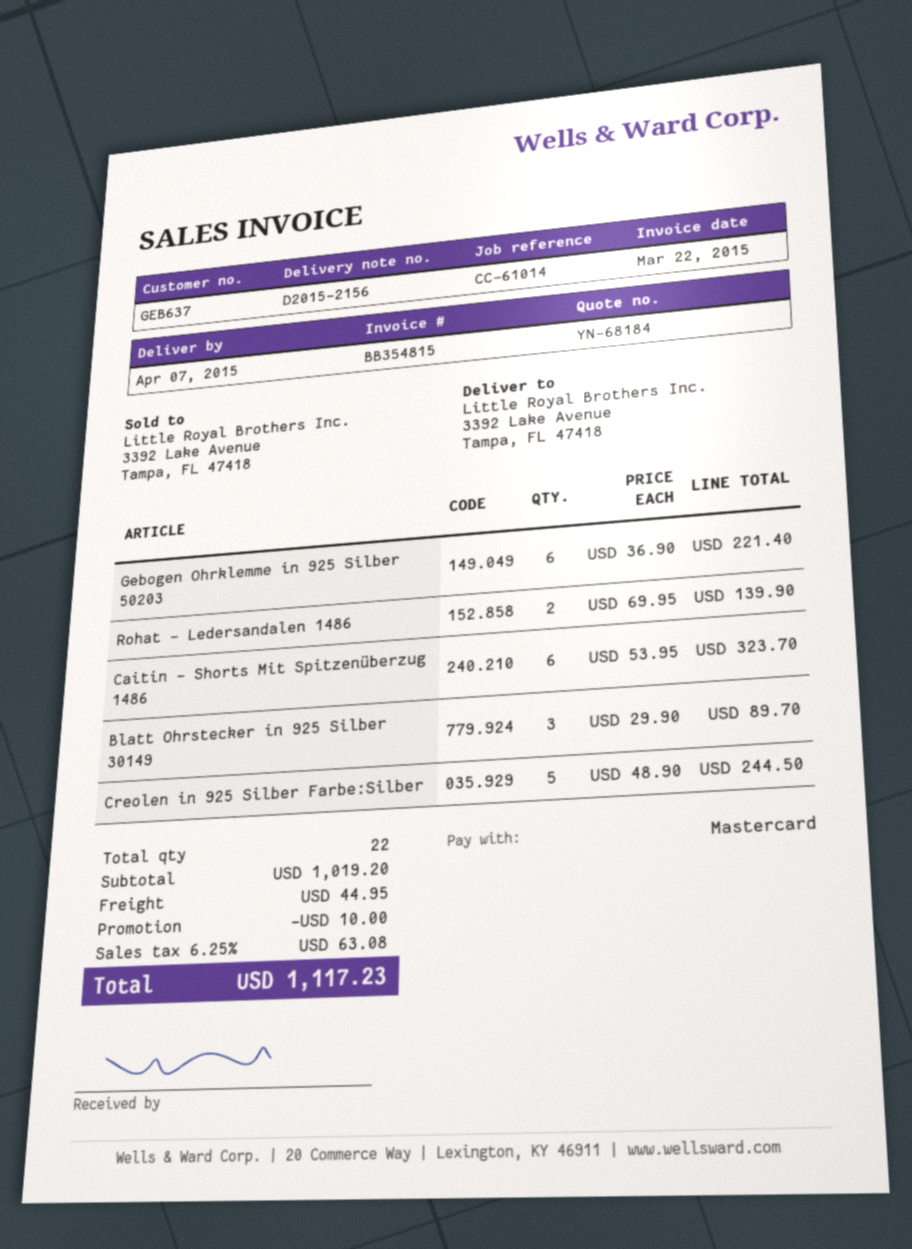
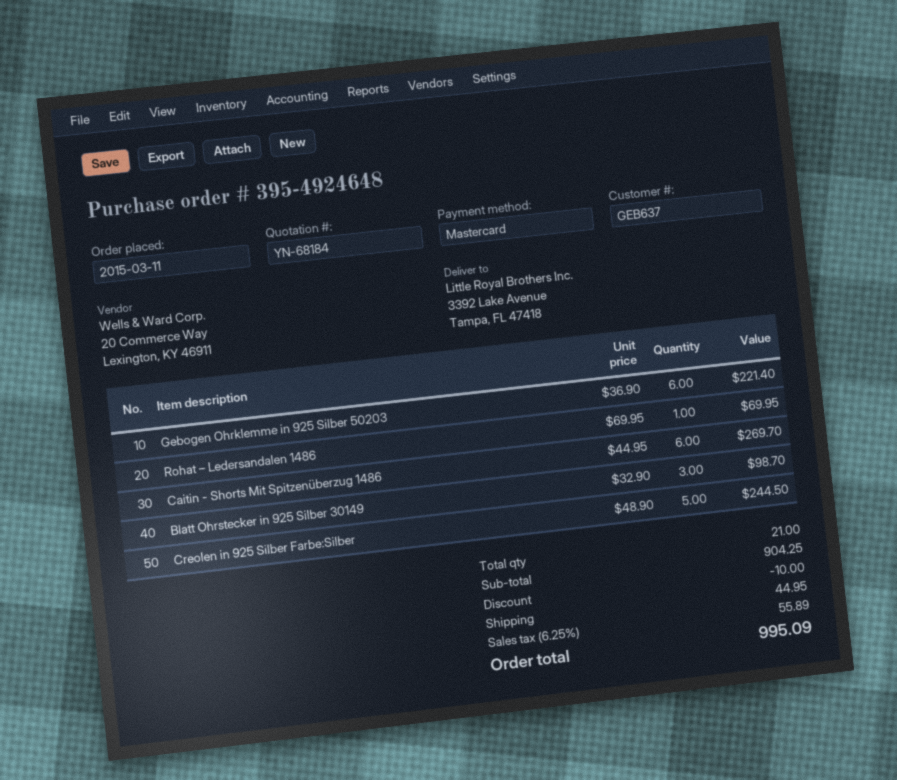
Rohat – Ledersandalen 1486: 2 x 69.95 = 139.90 -> 1 x 69.95 = 69.95
Caitin - Shorts Mit Spitzenüberzug 1486: 6 x 53.95 = 323.70 -> 6 x 44.95 = 269.70
Blatt Ohrstecker in 925 Silber 30149: 3 x 29.90 = 89.70 -> 3 x 32.90 = 98.70
total quantity: 22 -> 21
subtotal: 1019.20 -> 904.25
tax: 6.25% = 63.08 -> 6.25% = 55.89
total: 1117.23 -> 995.09

